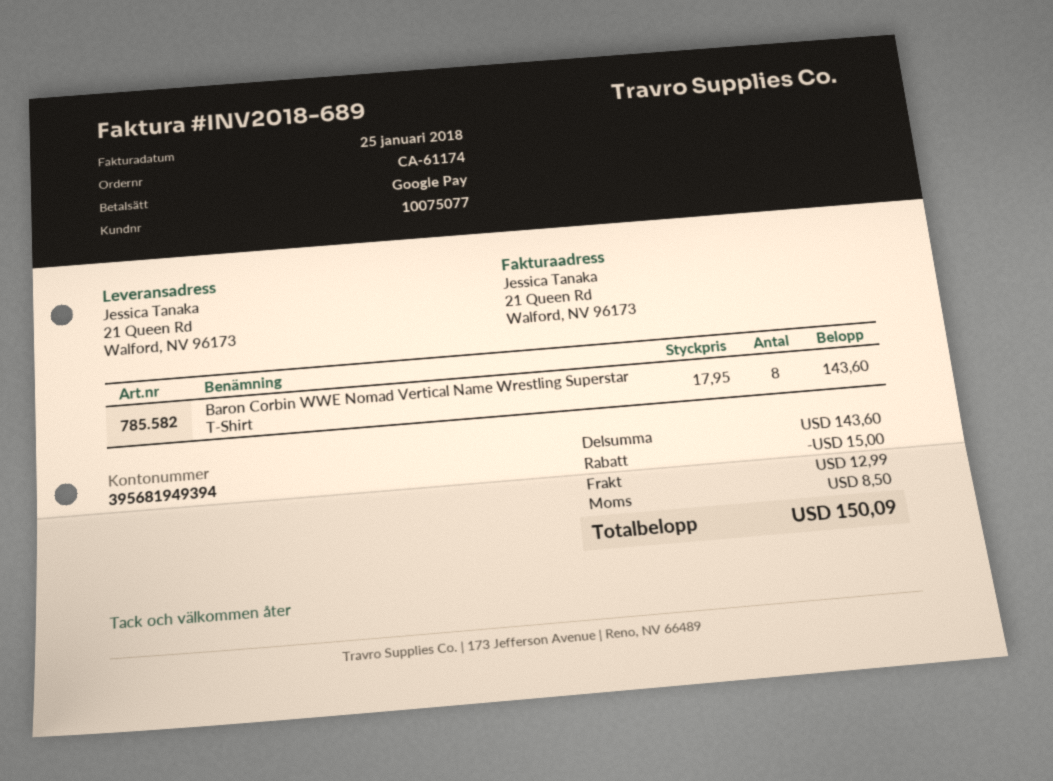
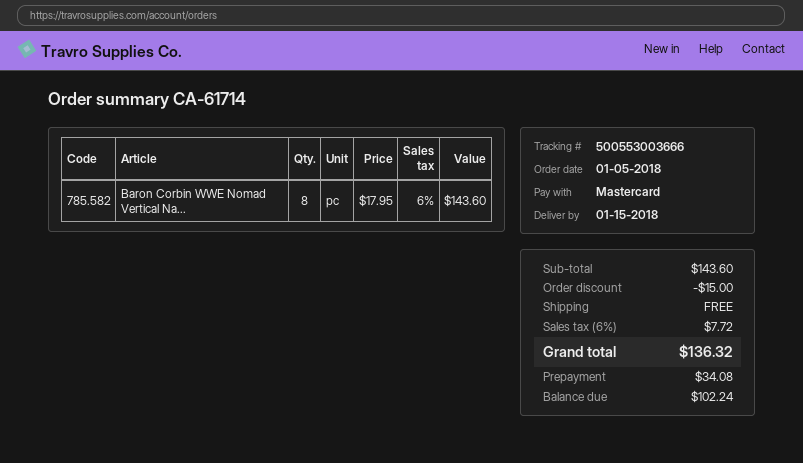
order number: CA-61174 -> CA-61714
payment method: Google Pay -> Mastercard
shipping: 12.99 -> 0.00
tax: 8.50 -> 7.72
total: 150.09 -> 136.32

